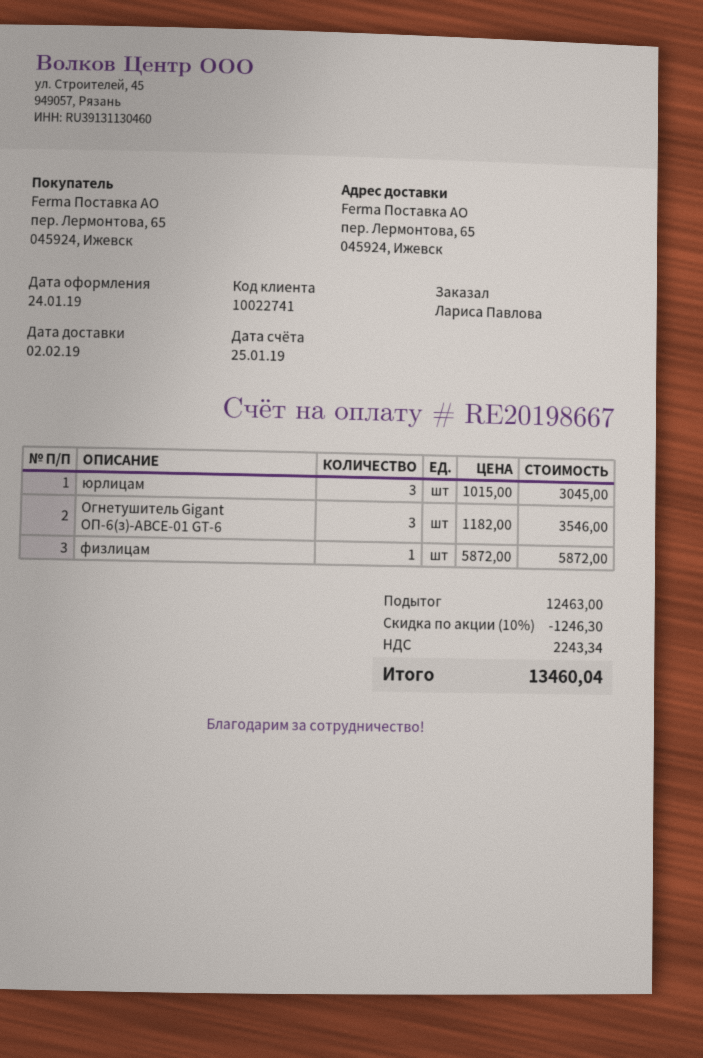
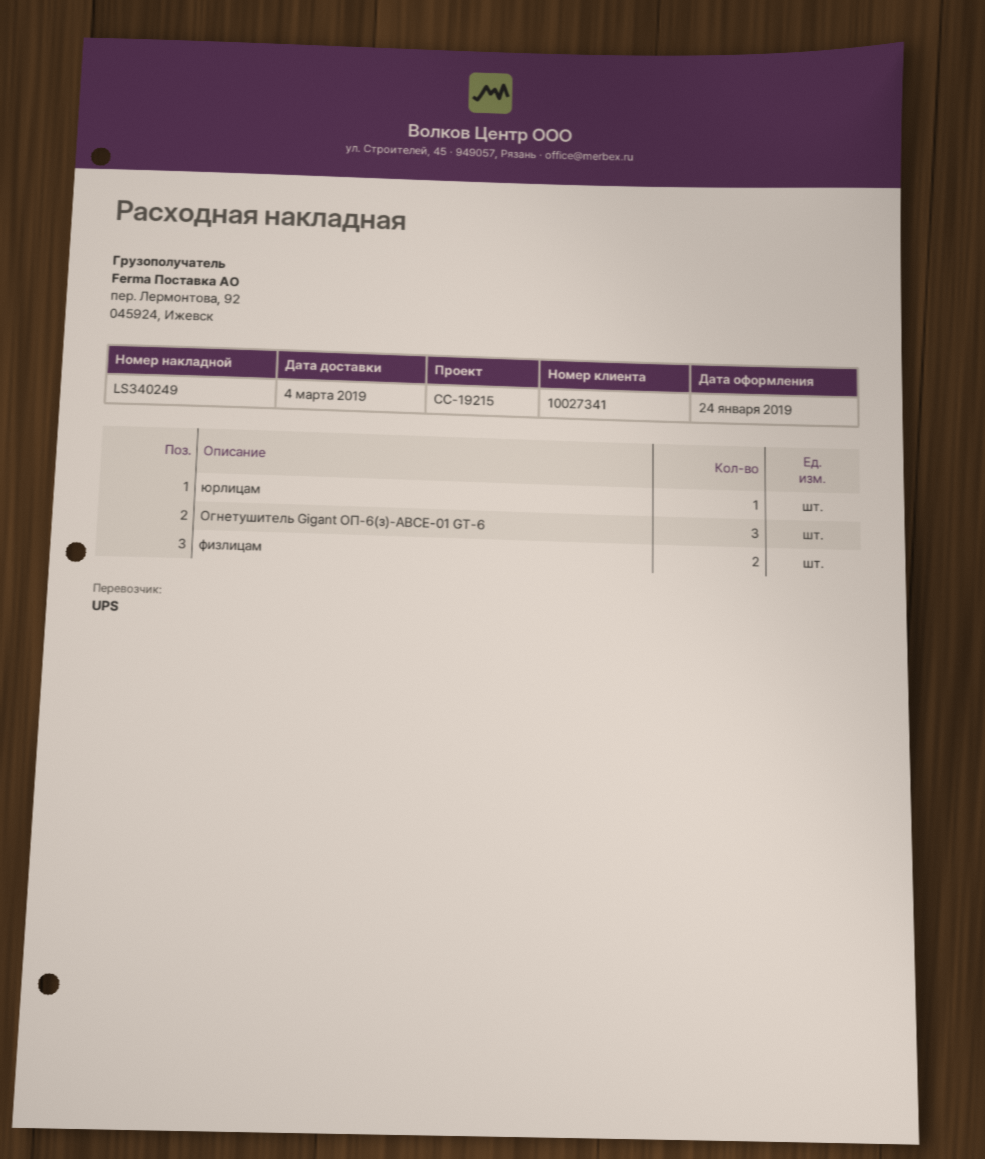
delivery date: 2019-02-02 -> 2019-03-04
customer number: 10022741 -> 10027341
ship to: пер. Лермонтова, 65, 045924, Ижевск -> пер. Лермонтова, 92, 045924, Ижевск
юрлицам: 3 -> 1
физлицам: 1 -> 2

